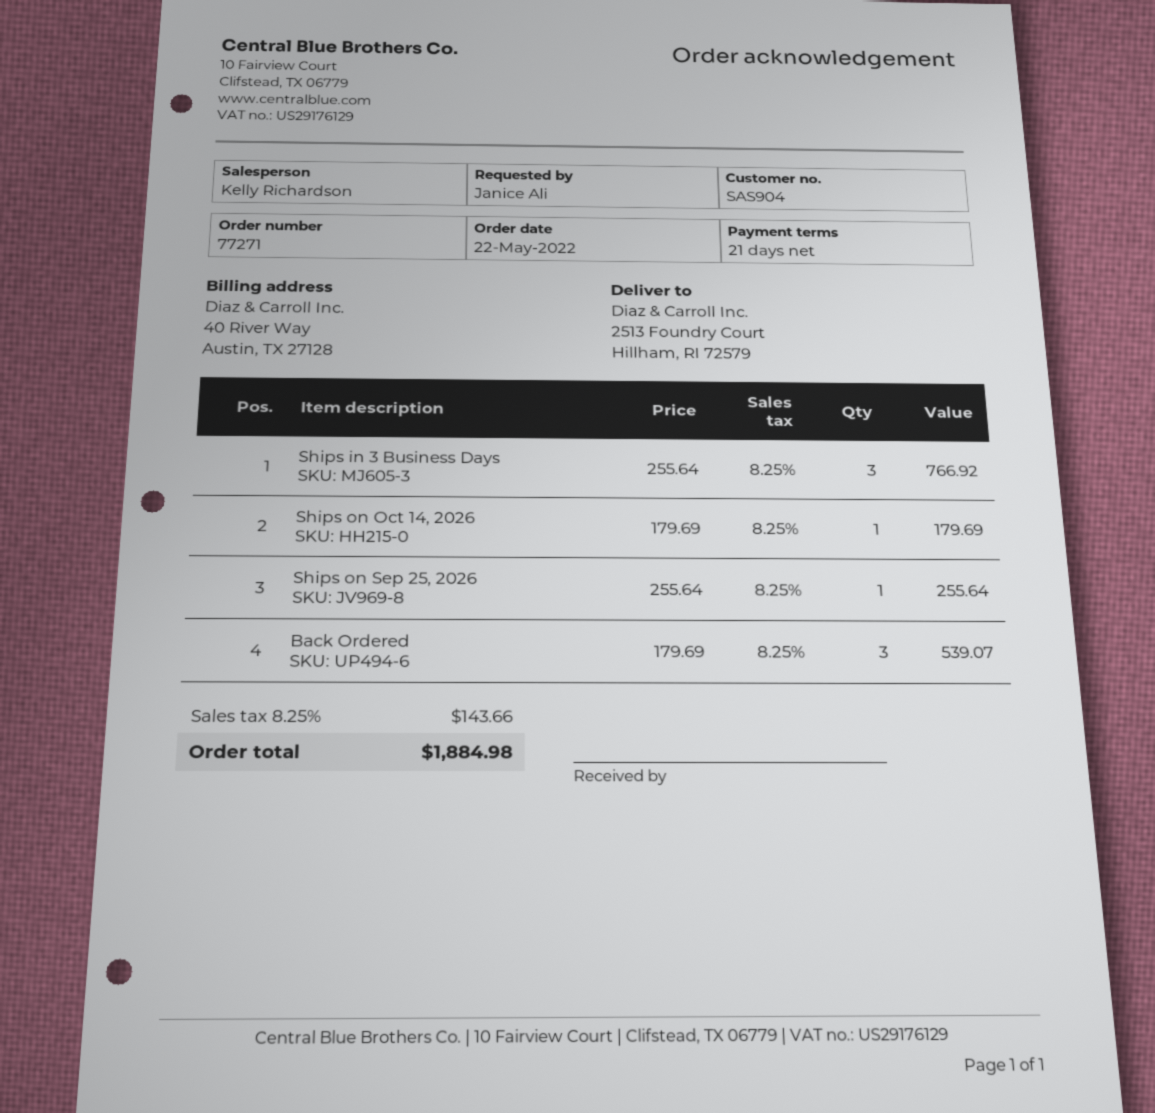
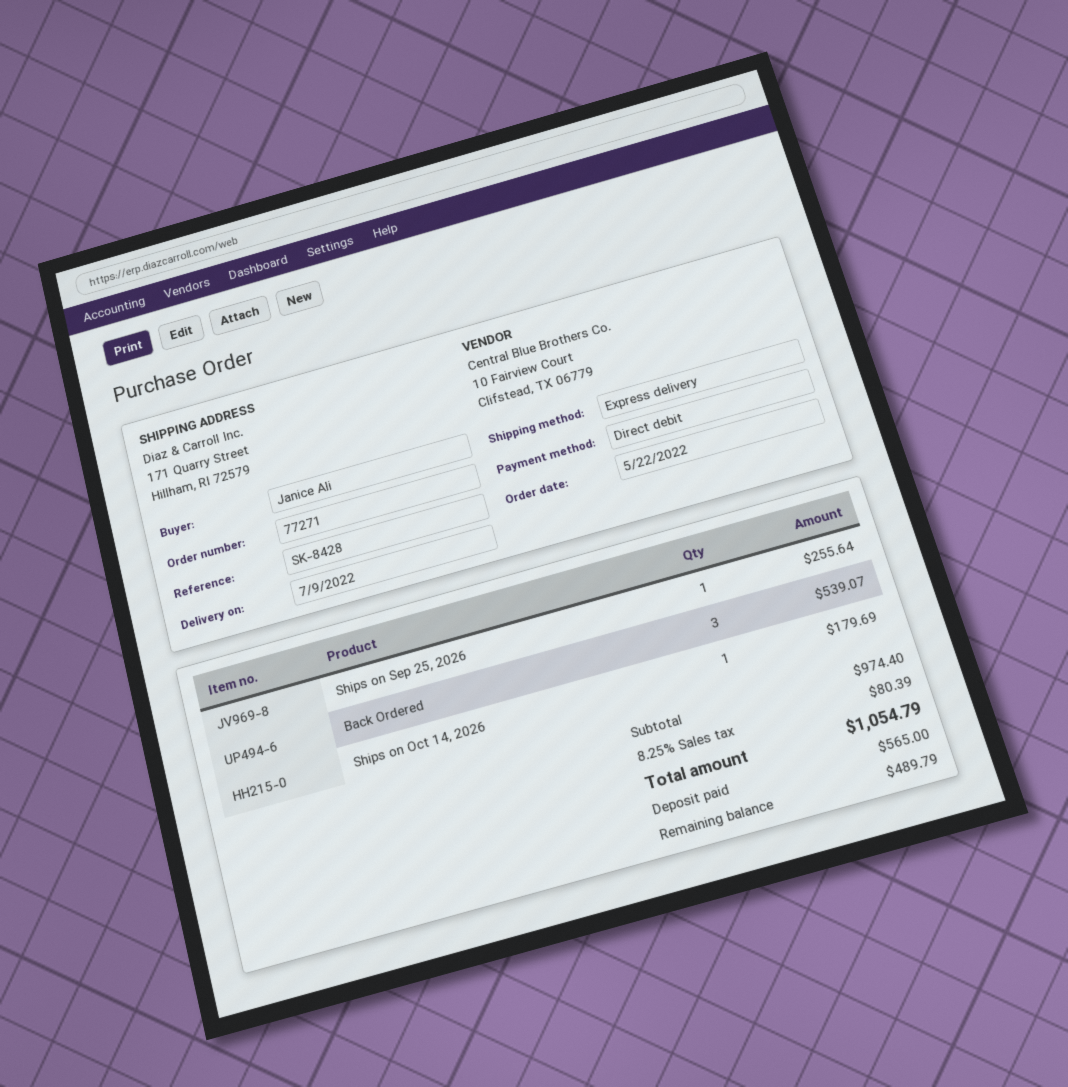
ship to: 2513 Foundry Court, Hillham, RI 72579 -> 171 Quarry Street, Hillham, RI 72579
Ships in 3 Business Days: 3 for 766.92 -> none
tax: 8.25% = 143.66 -> 8.25% = 80.39
total: 1884.98 -> 1054.79

